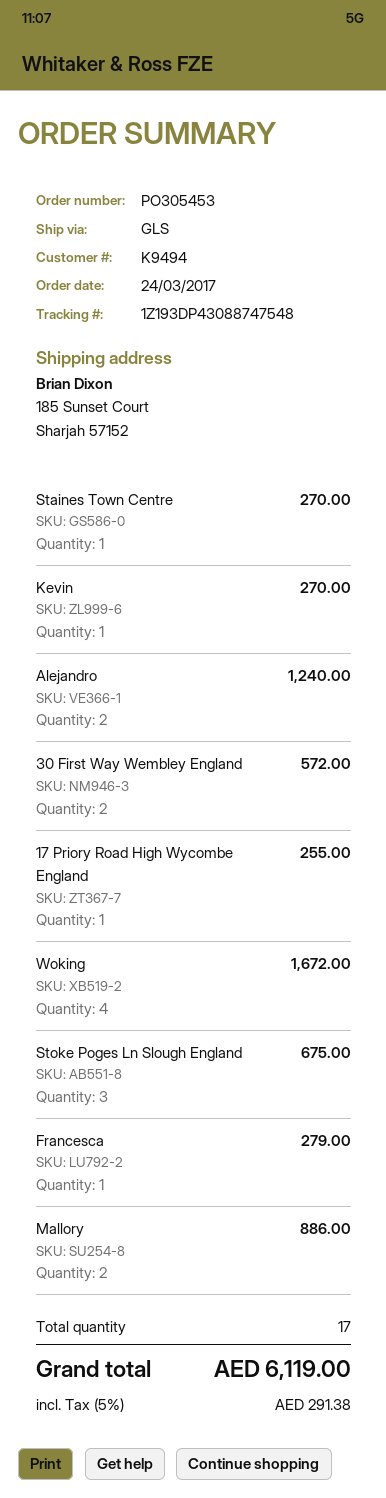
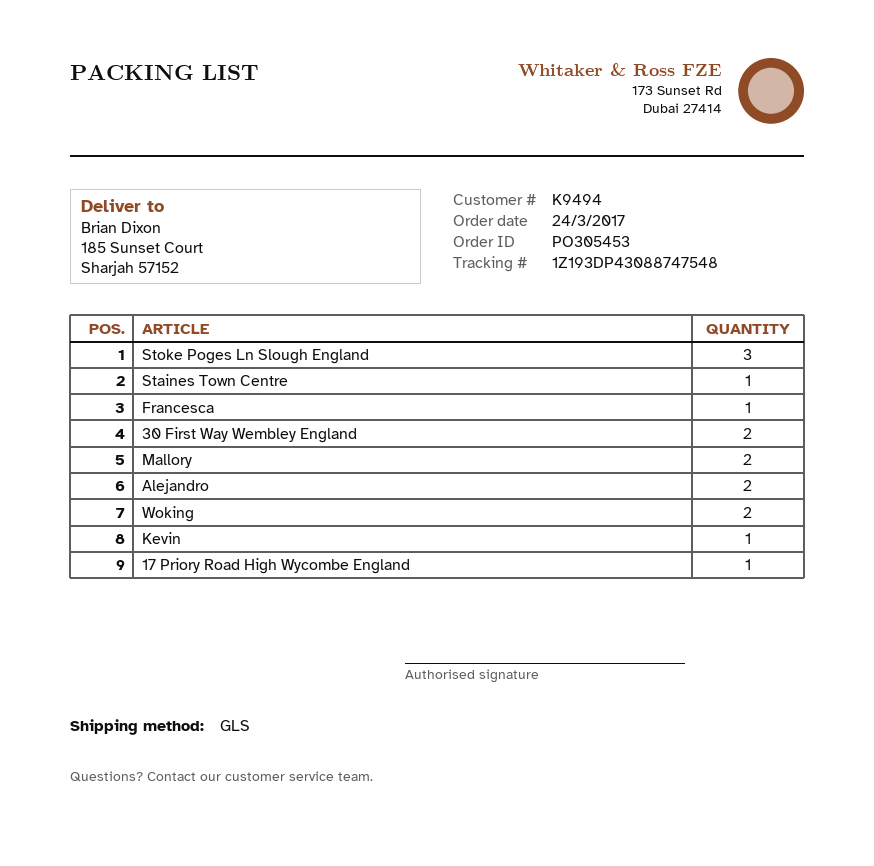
Woking: 4 -> 2

